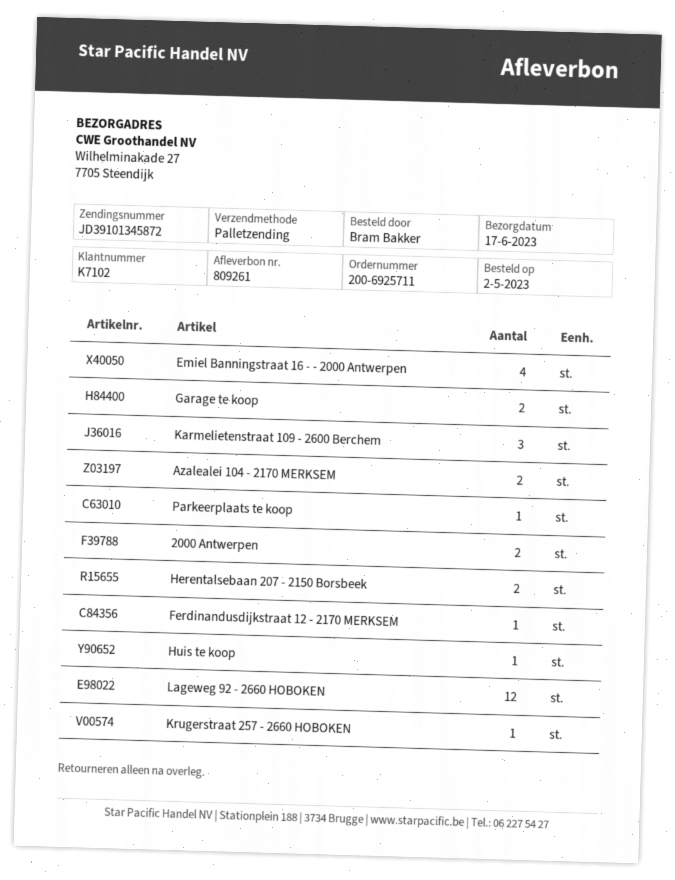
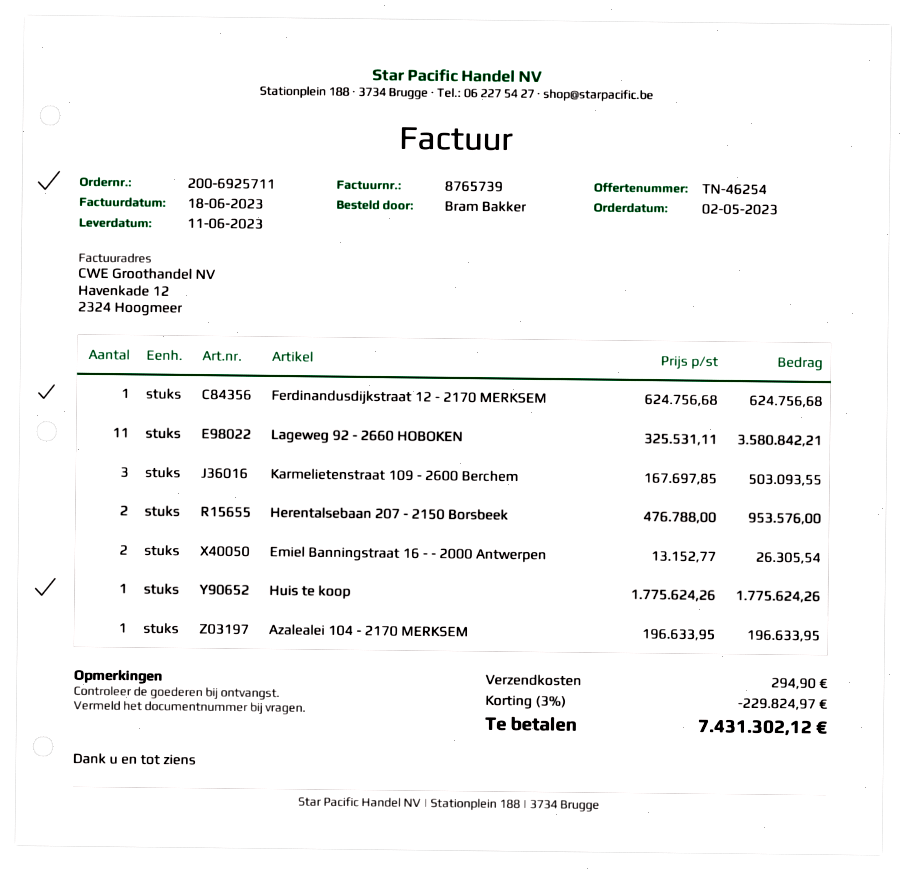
delivery date: 2023-06-17 -> 2023-06-11
Emiel Banningstraat 16 - - 2000 Antwerpen: 4 -> 2
Garage te koop: 2 -> none
Azalealei 104 - 2170 MERKSEM: 2 -> 1
Parkeerplaats te koop: 1 -> none
2000 Antwerpen: 2 -> none
Lageweg 92 - 2660 HOBOKEN: 12 -> 11
Krugerstraat 257 - 2660 HOBOKEN: 1 -> none

